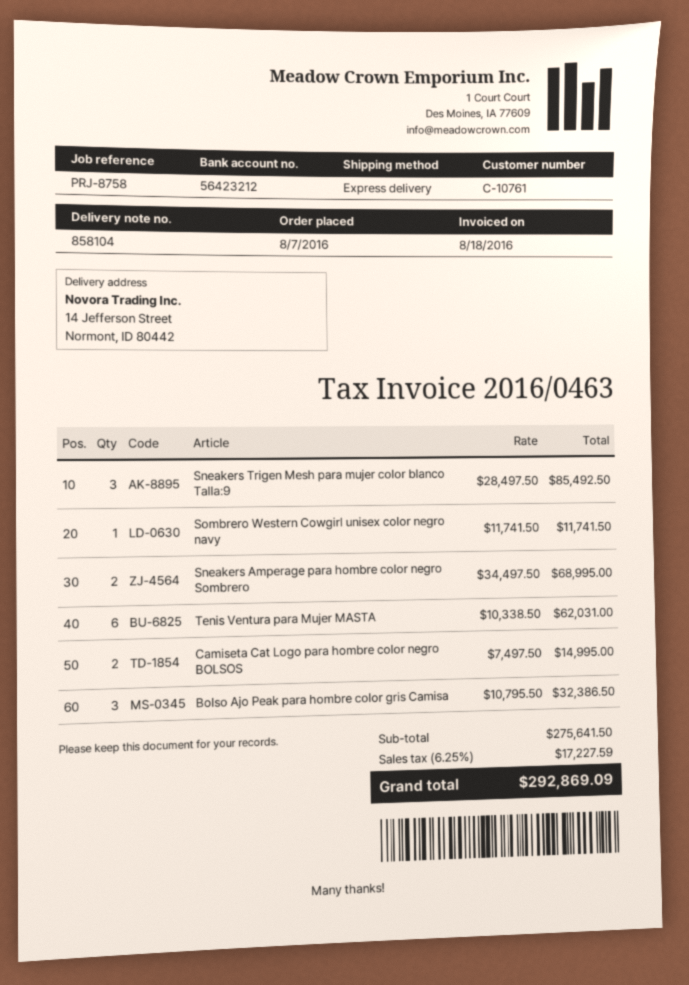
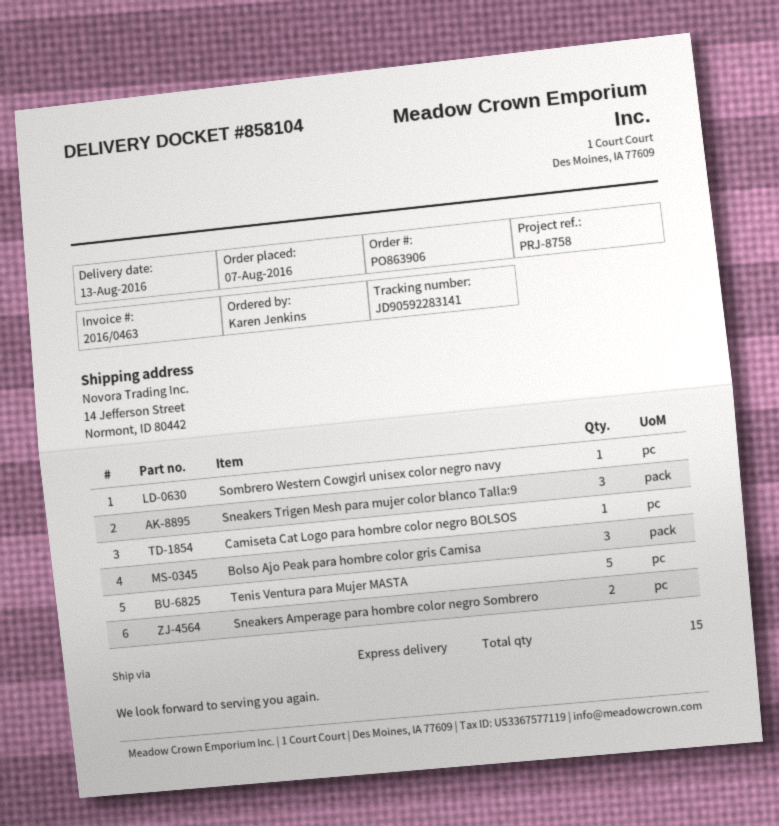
Tenis Ventura para Mujer MASTA: 6 -> 5
Camiseta Cat Logo para hombre color negro BOLSOS: 2 -> 1

